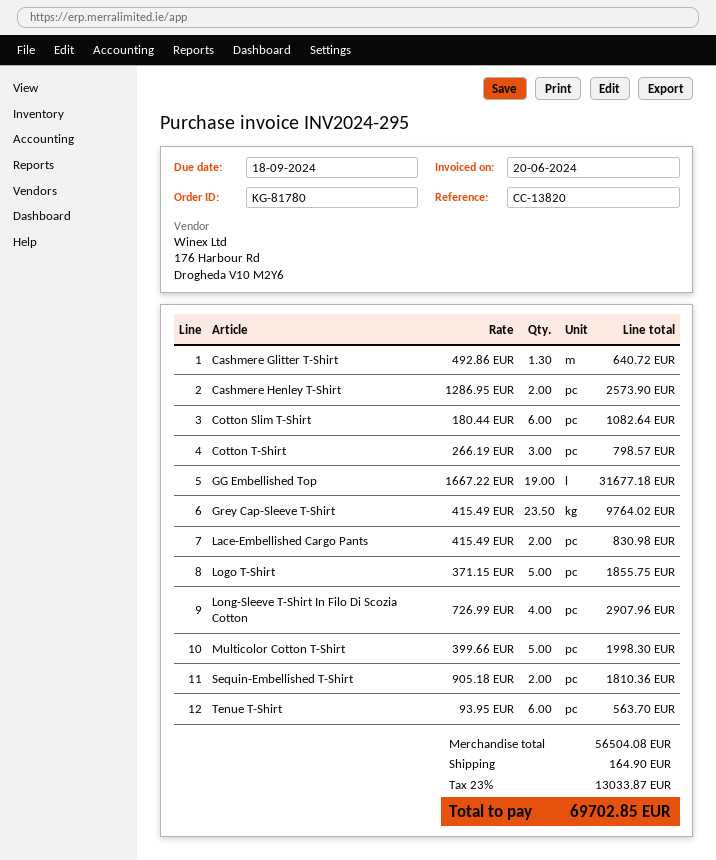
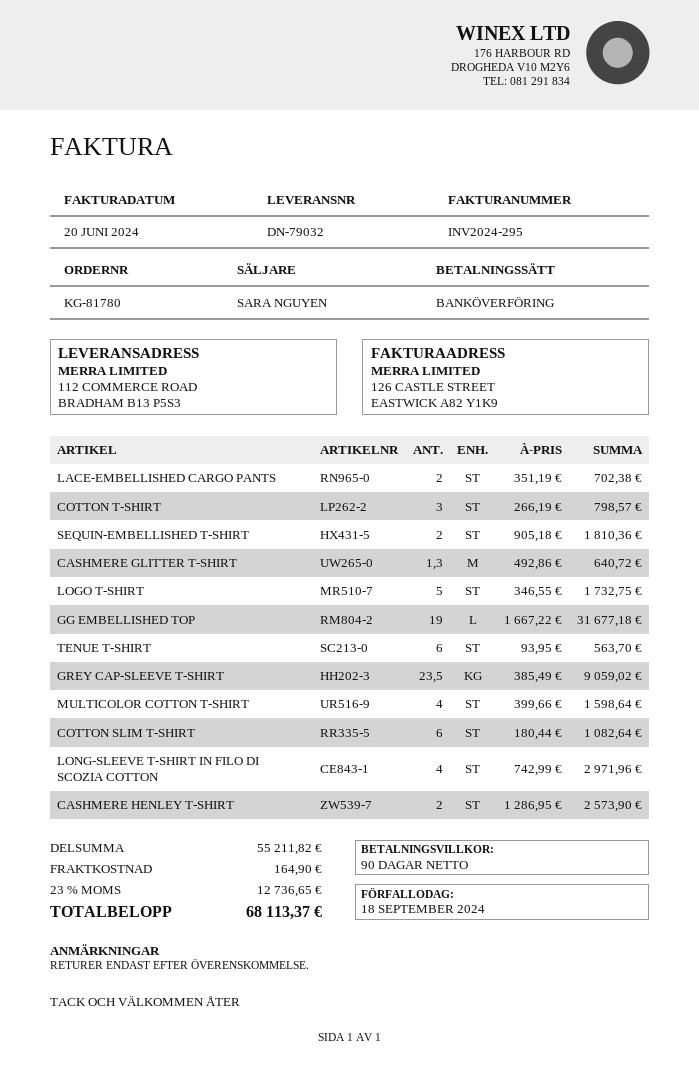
Grey Cap-Sleeve T-Shirt: 23.5 x 415.49 = 9764.02 -> 23.5 x 385.49 = 9059.02
Lace-Embellished Cargo Pants: 2 x 415.49 = 830.98 -> 2 x 351.19 = 702.38
Logo T-Shirt: 5 x 371.15 = 1855.75 -> 5 x 346.55 = 1732.75
Long-Sleeve T-Shirt In Filo Di Scozia Cotton: 4 x 726.99 = 2907.96 -> 4 x 742.99 = 2971.96
Multicolor Cotton T-Shirt: 5 x 399.66 = 1998.30 -> 4 x 399.66 = 1598.64
subtotal: 56504.08 -> 55211.82
tax: 23% = 13033.87 -> 23% = 12736.65
total: 69702.85 -> 68113.37

